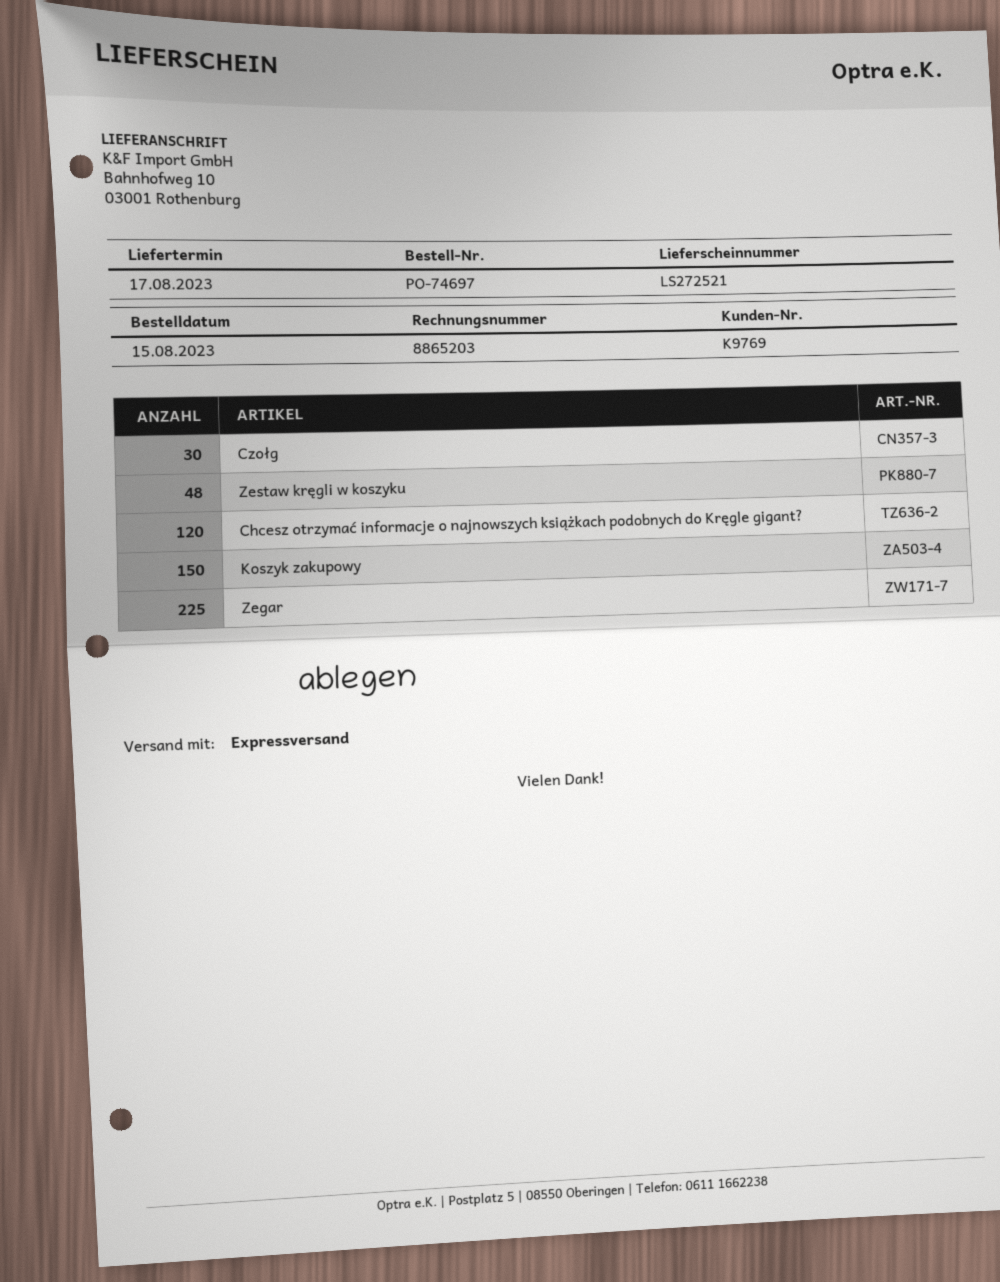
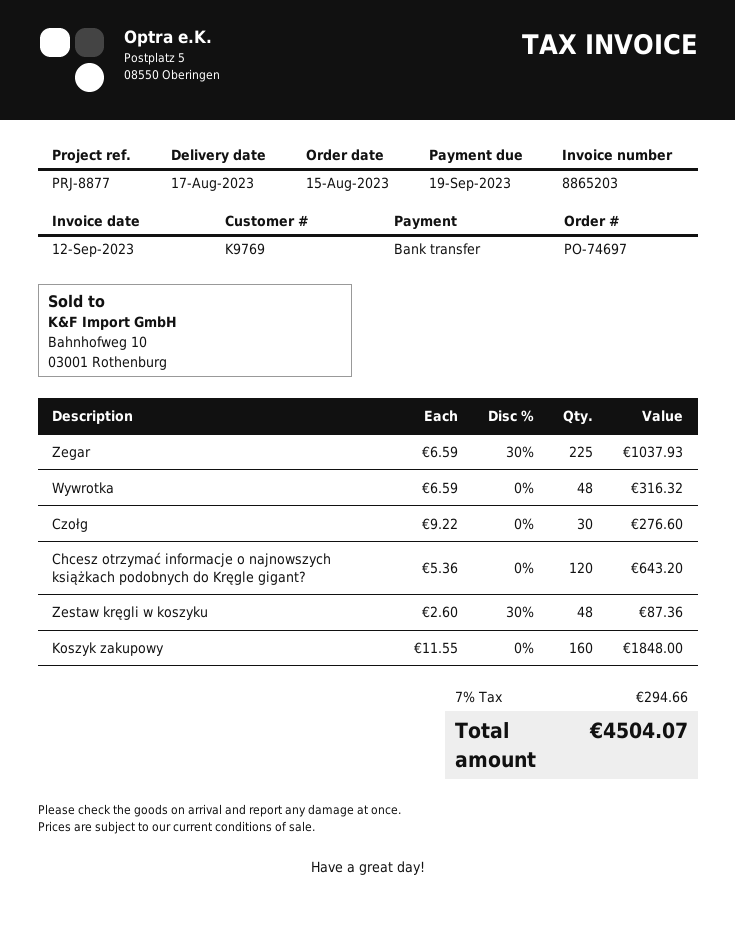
Koszyk zakupowy: 150 -> 160
Wywrotka: none -> 48

